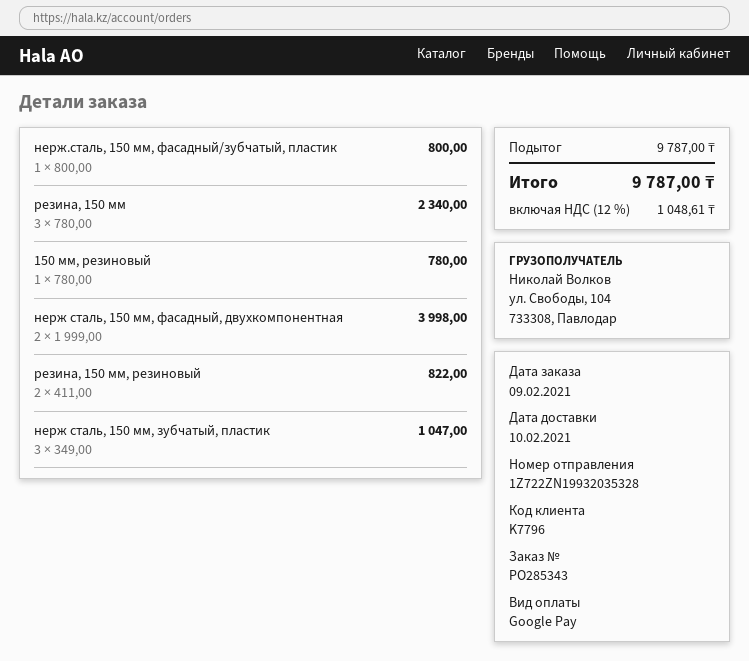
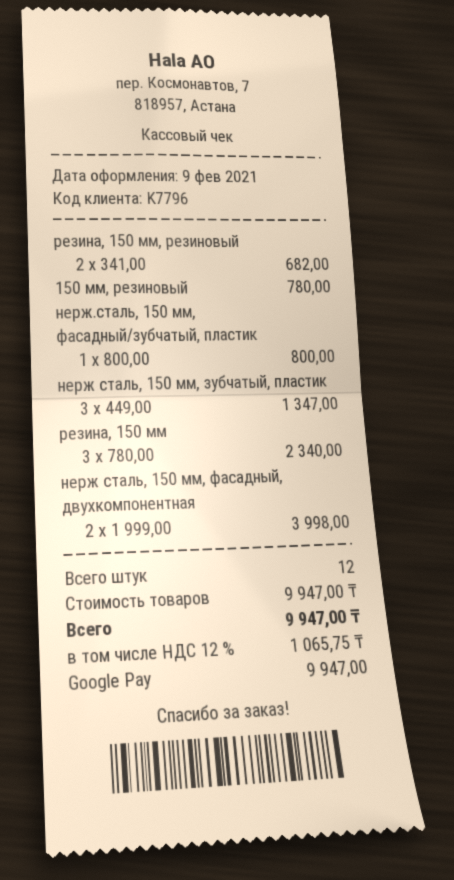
резина, 150 мм, резиновый: 2 x 411.00 = 822.00 -> 2 x 341.00 = 682.00
нерж сталь, 150 мм, зубчатый, пластик: 3 x 349.00 = 1047.00 -> 3 x 449.00 = 1347.00
subtotal: 9787.00 -> 9947.00
tax: 12% = 1048.61 -> 12% = 1065.75
total: 9787.00 -> 9947.00

